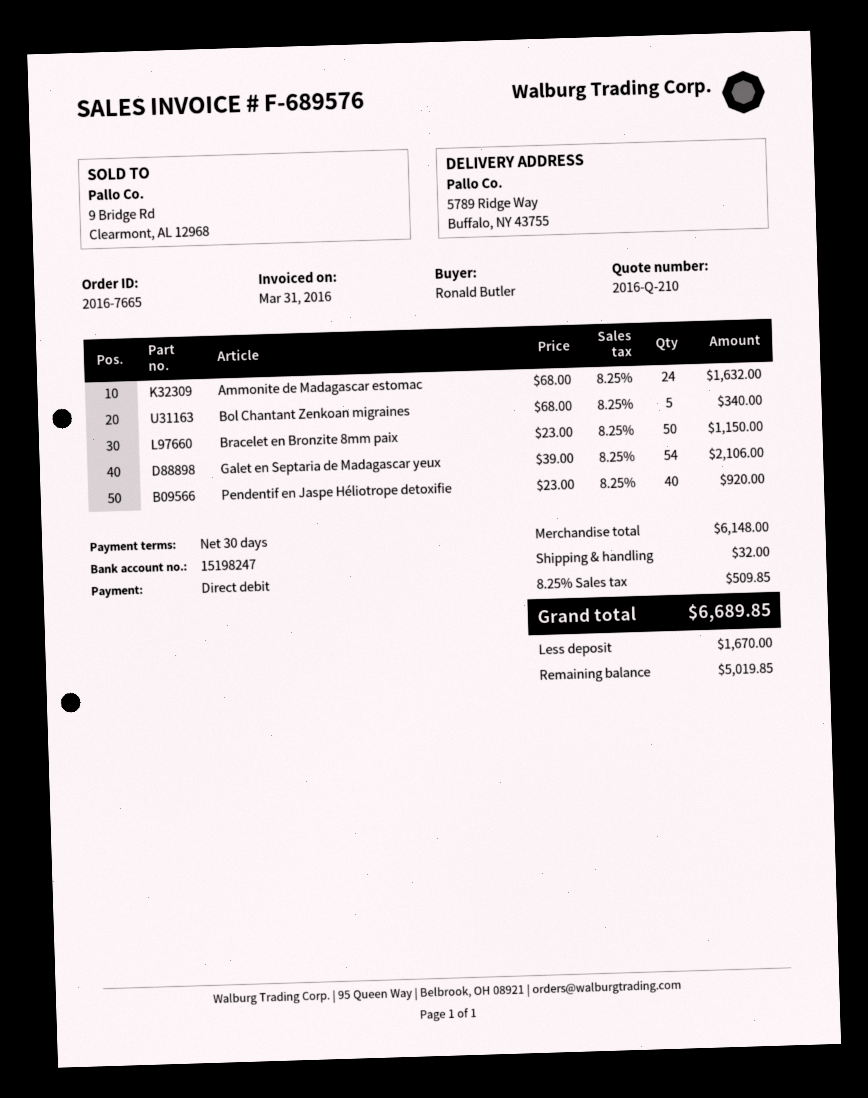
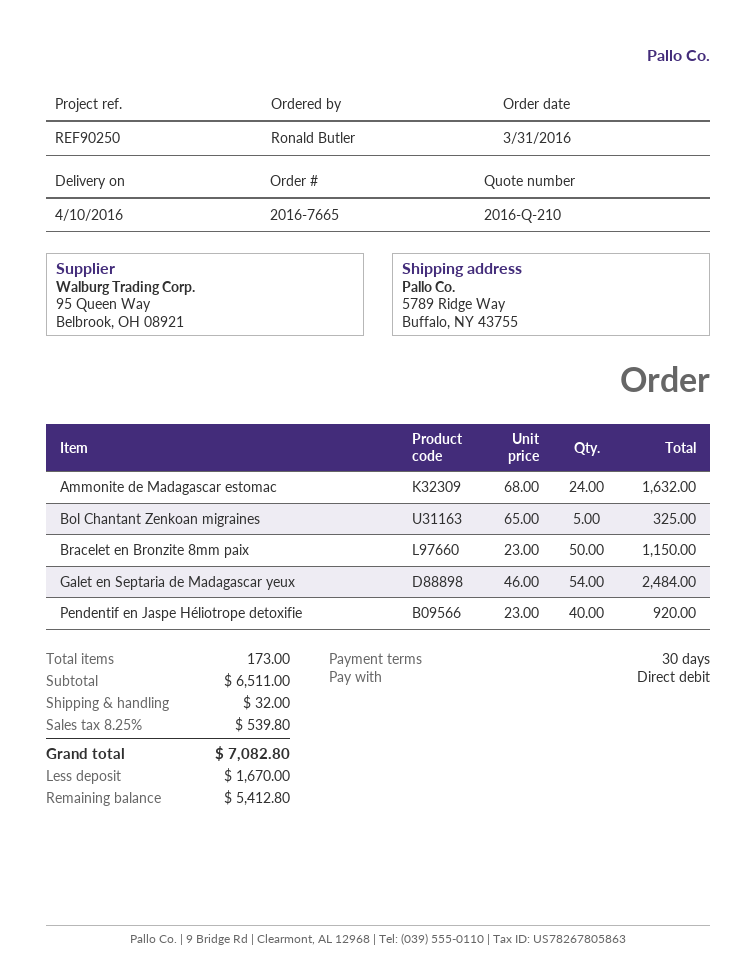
Bol Chantant Zenkoan migraines: 5 x 68.00 = 340.00 -> 5 x 65.00 = 325.00
Galet en Septaria de Madagascar yeux: 54 x 39.00 = 2106.00 -> 54 x 46.00 = 2484.00
subtotal: 6148.00 -> 6511.00
tax: 8.25% = 509.85 -> 8.25% = 539.80
total: 6689.85 -> 7082.80
balance: 5019.85 -> 5412.80

